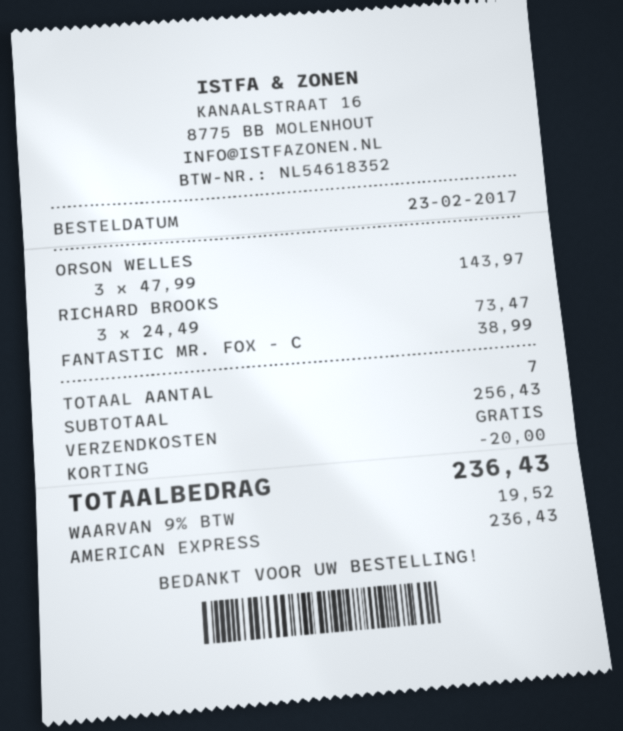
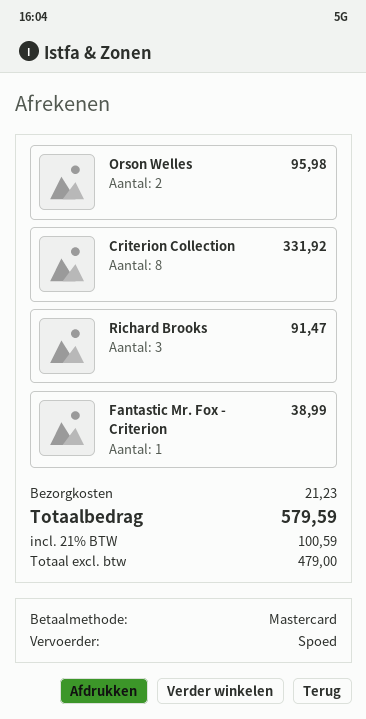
payment method: American Express -> Mastercard
ORSON WELLES: 3 for 143.97 -> 2 for 95.98
RICHARD BROOKS: 3 for 73.47 -> 3 for 91.47
Criterion Collection: none -> 8 for 331.92
discount: 20.00 -> none
shipping: 0.00 -> 21.23
tax: 9% = 19.52 -> 21% = 100.59
total: 236.43 -> 579.59

